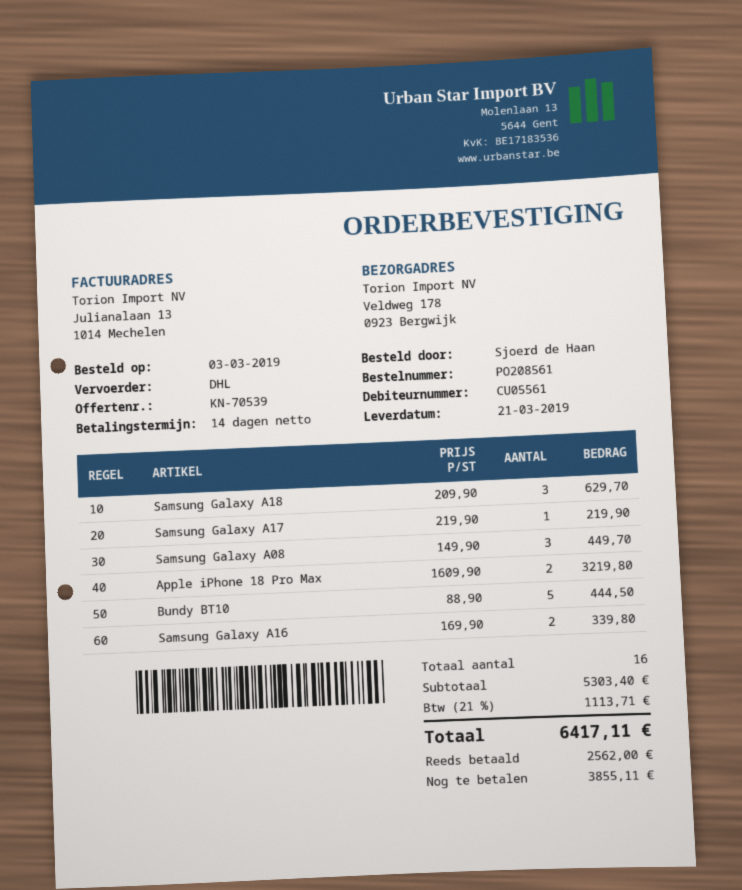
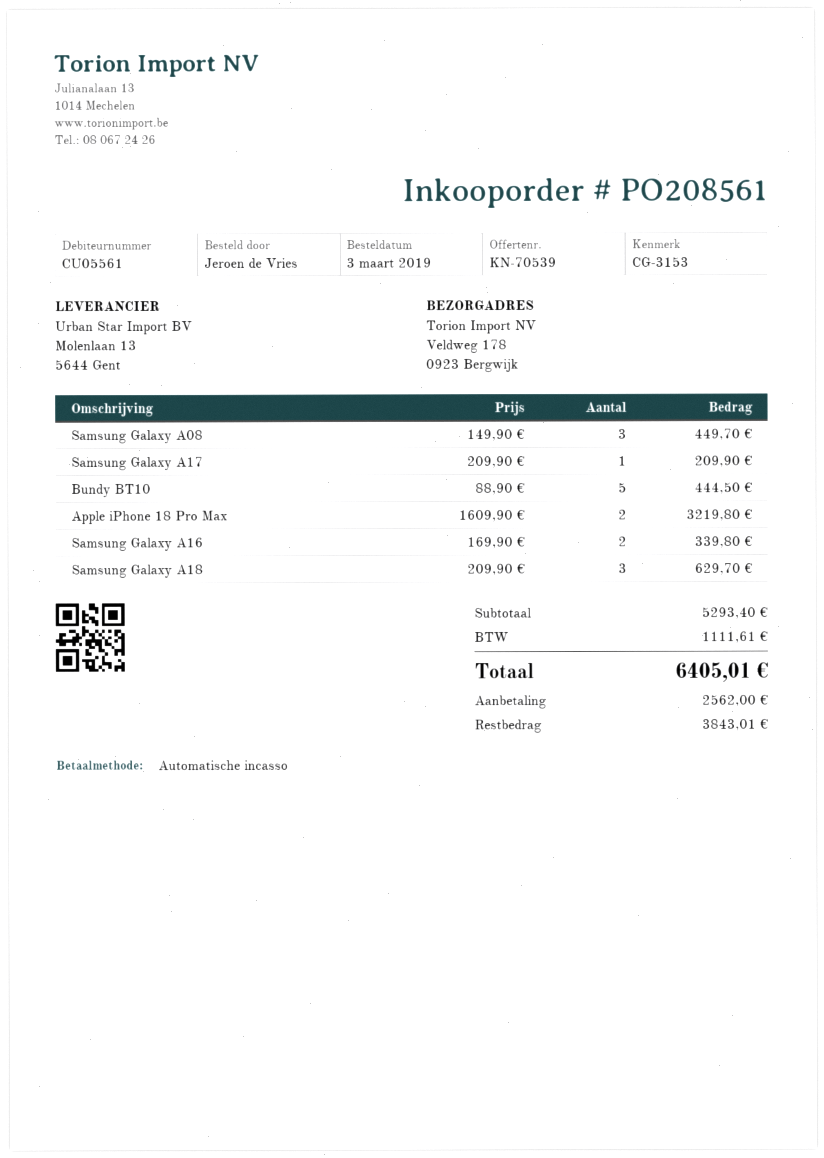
ordered by: Sjoerd de Haan -> Jeroen de Vries
Samsung Galaxy A17: 1 x 219.90 = 219.90 -> 1 x 209.90 = 209.90
subtotal: 5303.40 -> 5293.40
tax: 1113.71 -> 1111.61
total: 6417.11 -> 6405.01
balance: 3855.11 -> 3843.01

